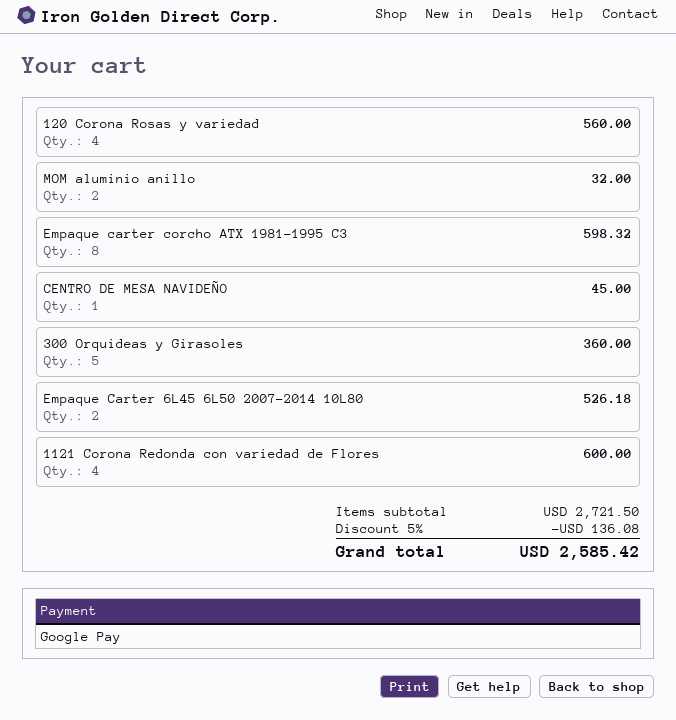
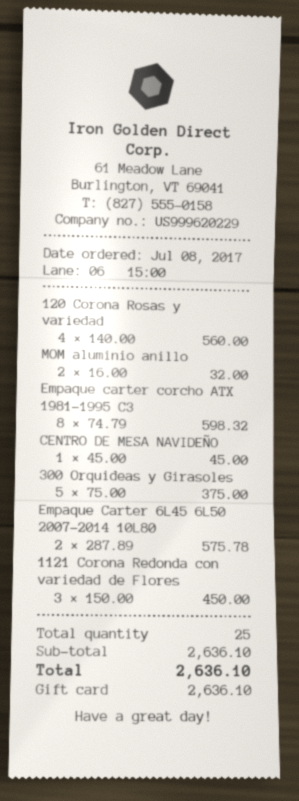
payment method: Google Pay -> gift card
300 Orquideas y Girasoles: 5 for 360.00 -> 5 for 375.00
Empaque Carter 6L45 6L50 2007-2014 10L80: 2 for 526.18 -> 2 for 575.78
1121 Corona Redonda con variedad de Flores: 4 for 600.00 -> 3 for 450.00
subtotal: 2721.50 -> 2636.10
discount: 5% = 136.08 -> none
total: 2585.42 -> 2636.10

